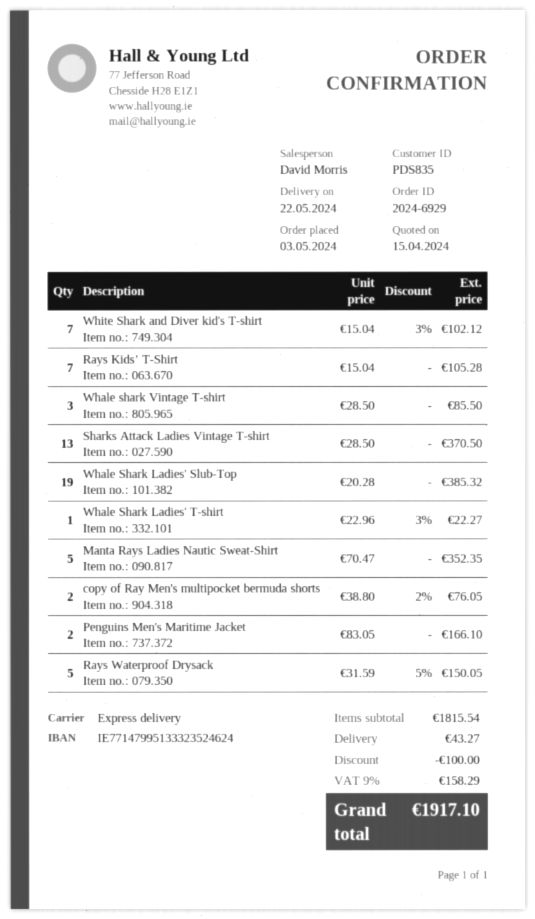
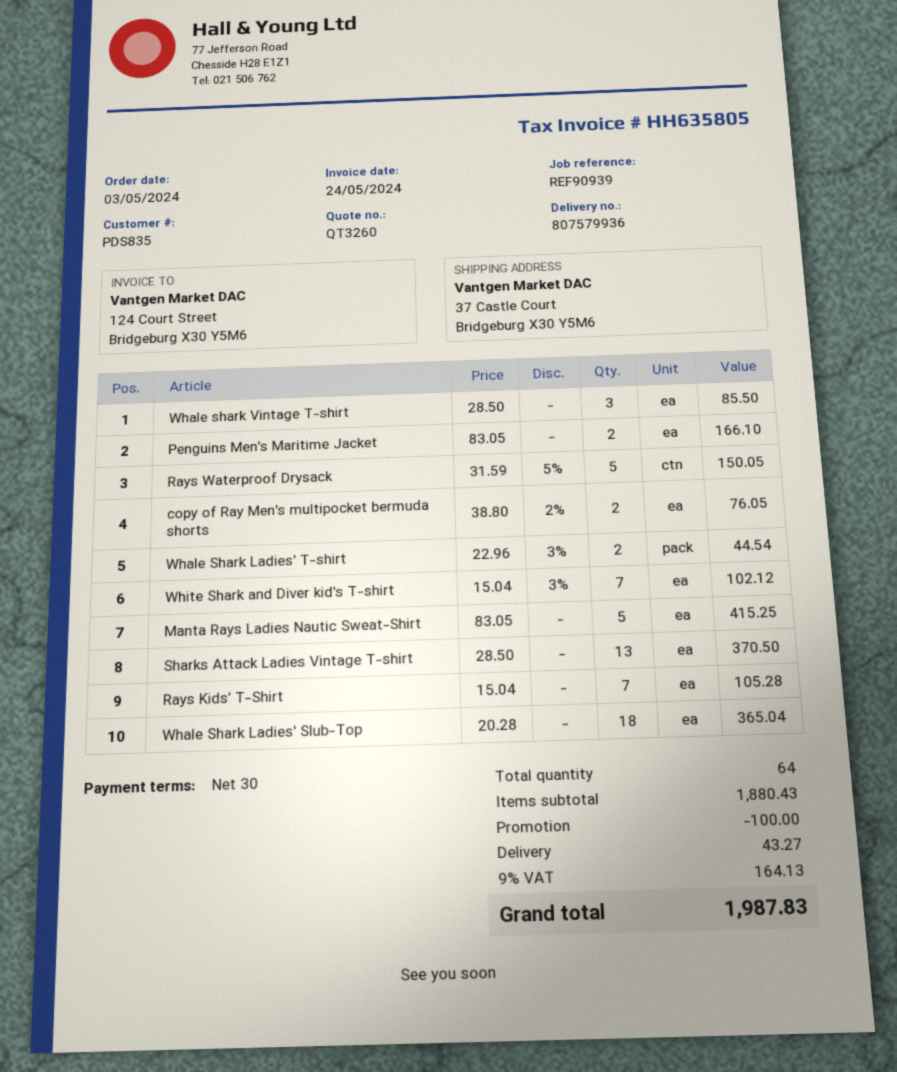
Whale Shark Ladies' Slub-Top: 19 x 20.28 = 385.32 -> 18 x 20.28 = 365.04
Whale Shark Ladies' T-shirt: 1 x 22.96 - 3% = 22.27 -> 2 x 22.96 - 3% = 44.54
Manta Rays Ladies Nautic Sweat-Shirt: 5 x 70.47 = 352.35 -> 5 x 83.05 = 415.25
subtotal: 1815.54 -> 1880.43
tax: 9% = 158.29 -> 9% = 164.13
total: 1917.10 -> 1987.83

